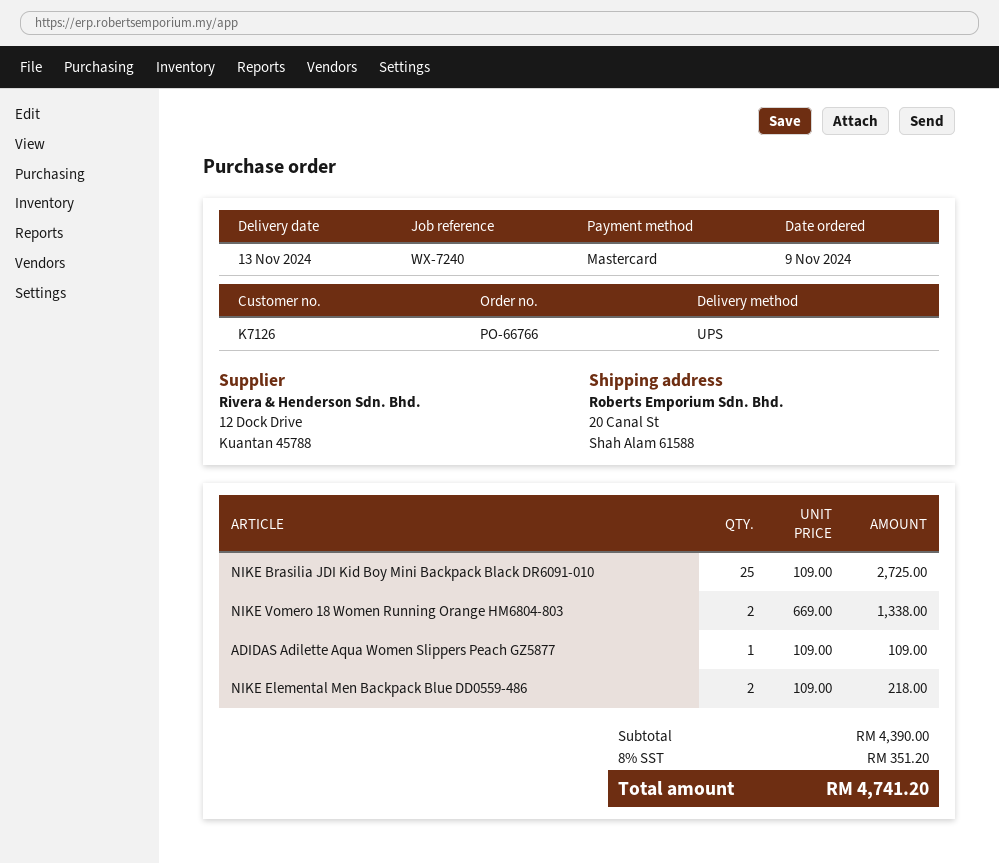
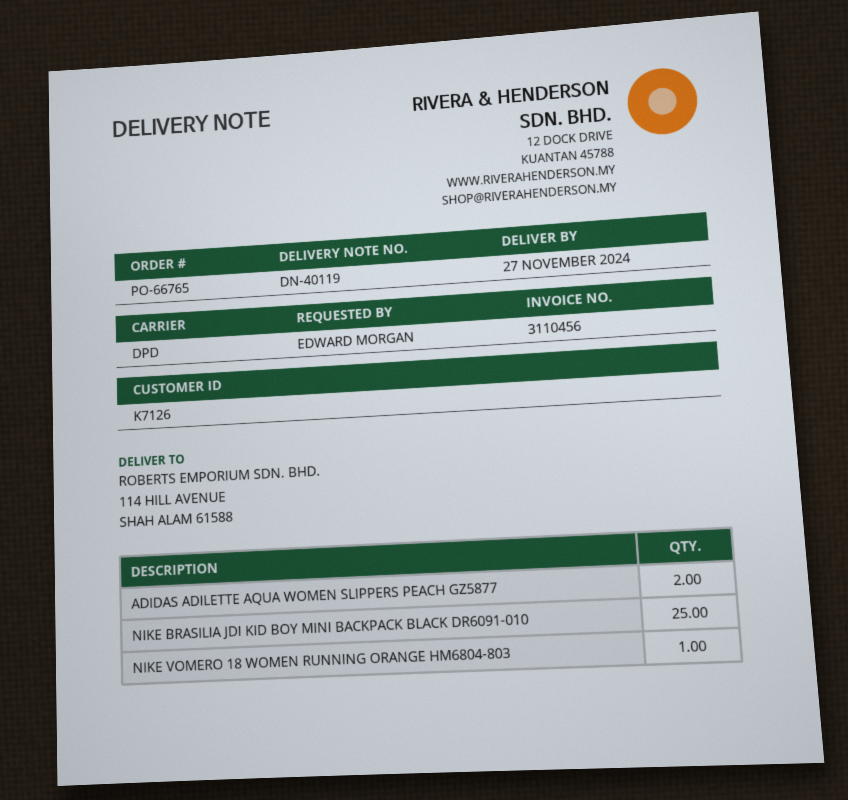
order number: PO-66766 -> PO-66765
delivery date: 2024-11-13 -> 2024-11-27
shipping method: UPS -> DPD
ship to: 20 Canal St, Shah Alam 61588 -> 114 HILL AVENUE, SHAH ALAM 61588
NIKE Vomero 18 Women Running Orange HM6804-803: 2 -> 1
ADIDAS Adilette Aqua Women Slippers Peach GZ5877: 1 -> 2
NIKE Elemental Men Backpack Blue DD0559-486: 2 -> none

